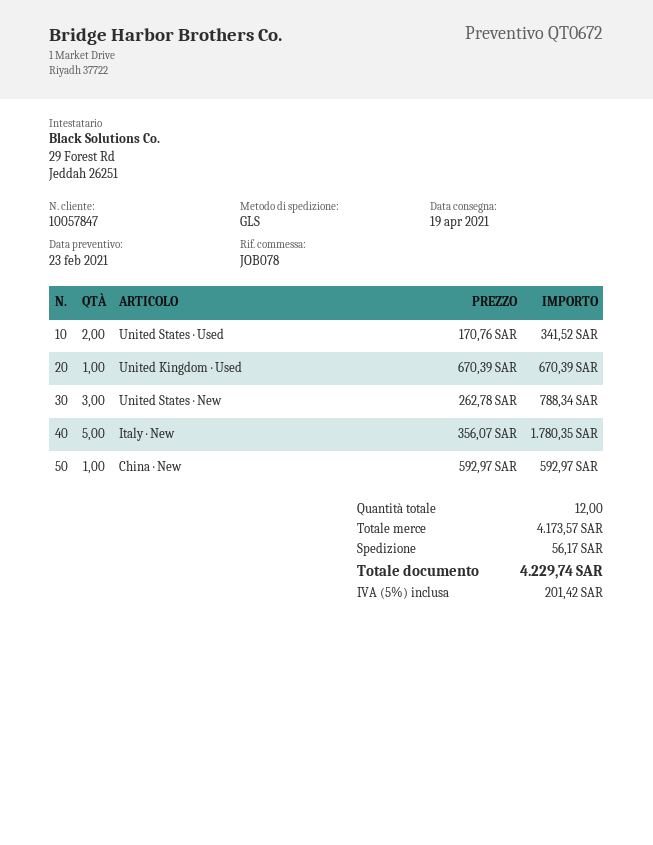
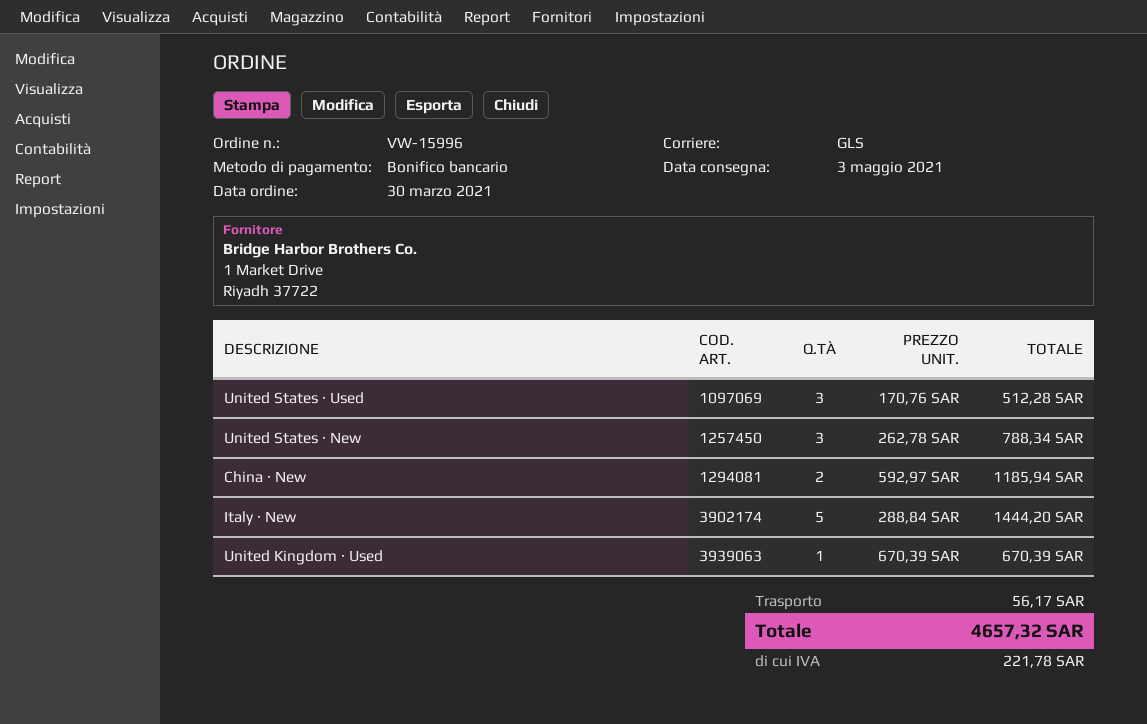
delivery date: 2021-04-19 -> 2021-05-03
United States · Used: 2 x 170.76 = 341.52 -> 3 x 170.76 = 512.28
Italy · New: 5 x 356.07 = 1780.35 -> 5 x 288.84 = 1444.20
China · New: 1 x 592.97 = 592.97 -> 2 x 592.97 = 1185.94
tax: 201.42 -> 221.78
total: 4229.74 -> 4657.32

